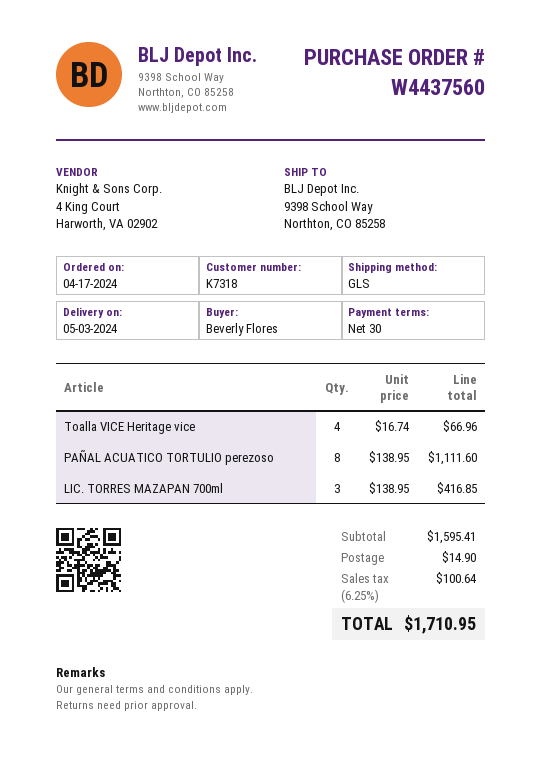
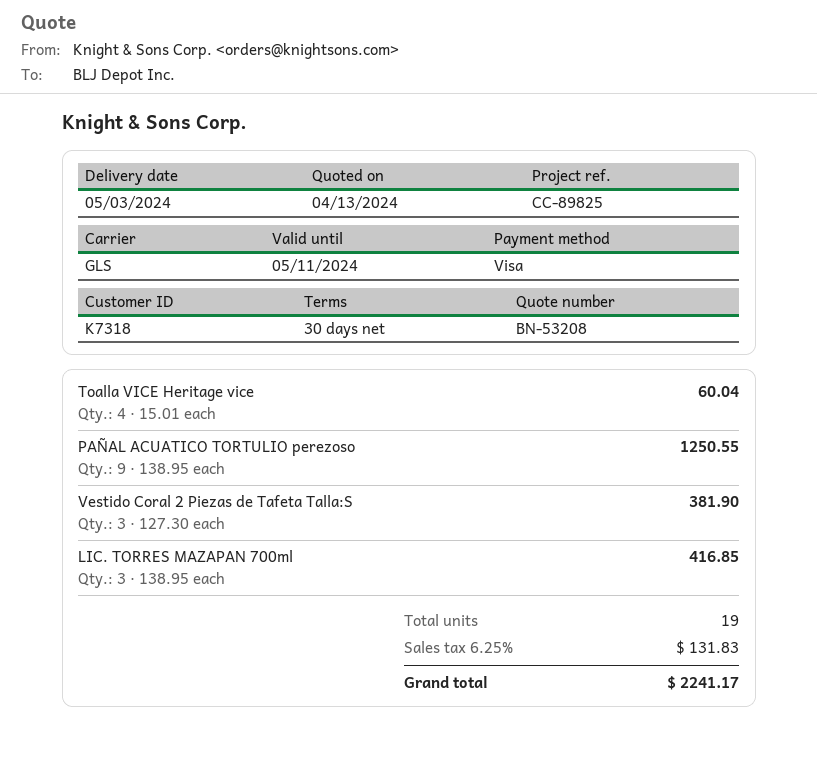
Toalla VICE Heritage vice: 4 x 16.74 = 66.96 -> 4 x 15.01 = 60.04
PAÑAL ACUATICO TORTULIO perezoso: 8 x 138.95 = 1111.60 -> 9 x 138.95 = 1250.55
Vestido Coral 2 Piezas de Tafeta Talla:S: none -> 3 x 127.30 = 381.90
shipping: 14.90 -> none
tax: 6.25% = 100.64 -> 6.25% = 131.83
total: 1710.95 -> 2241.17

